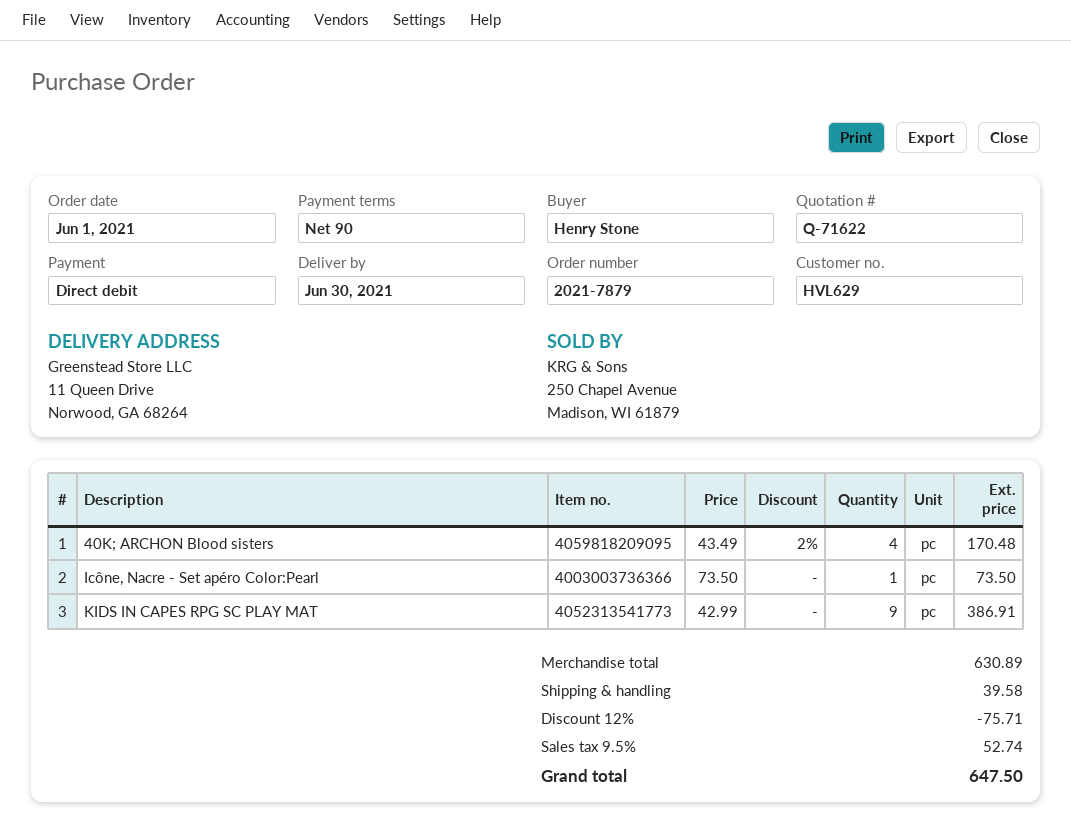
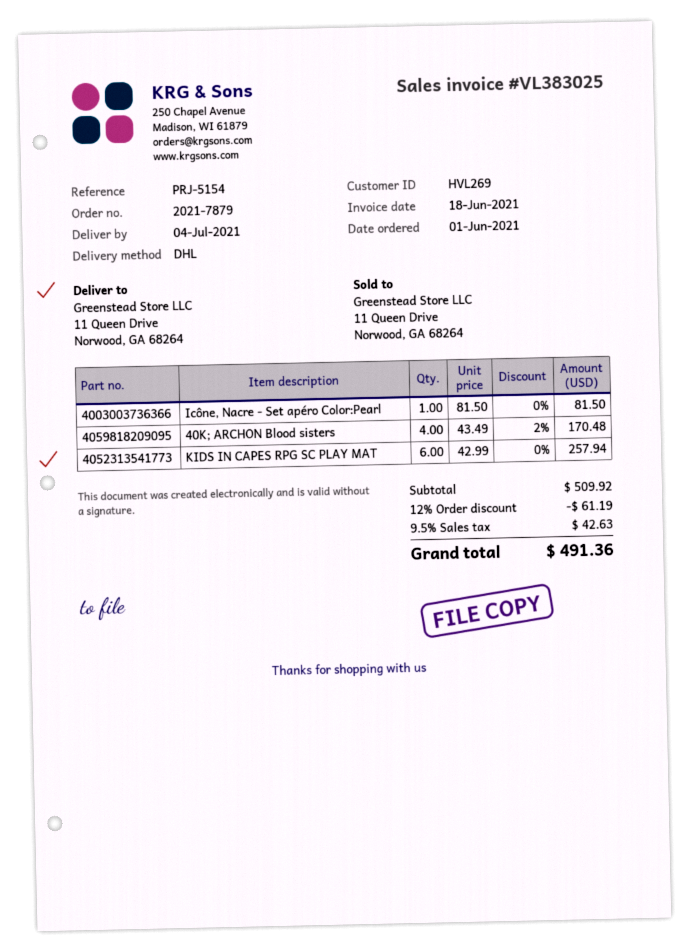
delivery date: 2021-06-30 -> 2021-07-04
customer number: HVL629 -> HVL269
Icône, Nacre - Set apéro Color:Pearl: 1 x 73.50 = 73.50 -> 1 x 81.50 = 81.50
KIDS IN CAPES RPG SC PLAY MAT: 9 x 42.99 = 386.91 -> 6 x 42.99 = 257.94
subtotal: 630.89 -> 509.92
discount: 12% = 75.71 -> 12% = 61.19
shipping: 39.58 -> none
tax: 9.5% = 52.74 -> 9.5% = 42.63
total: 647.50 -> 491.36

